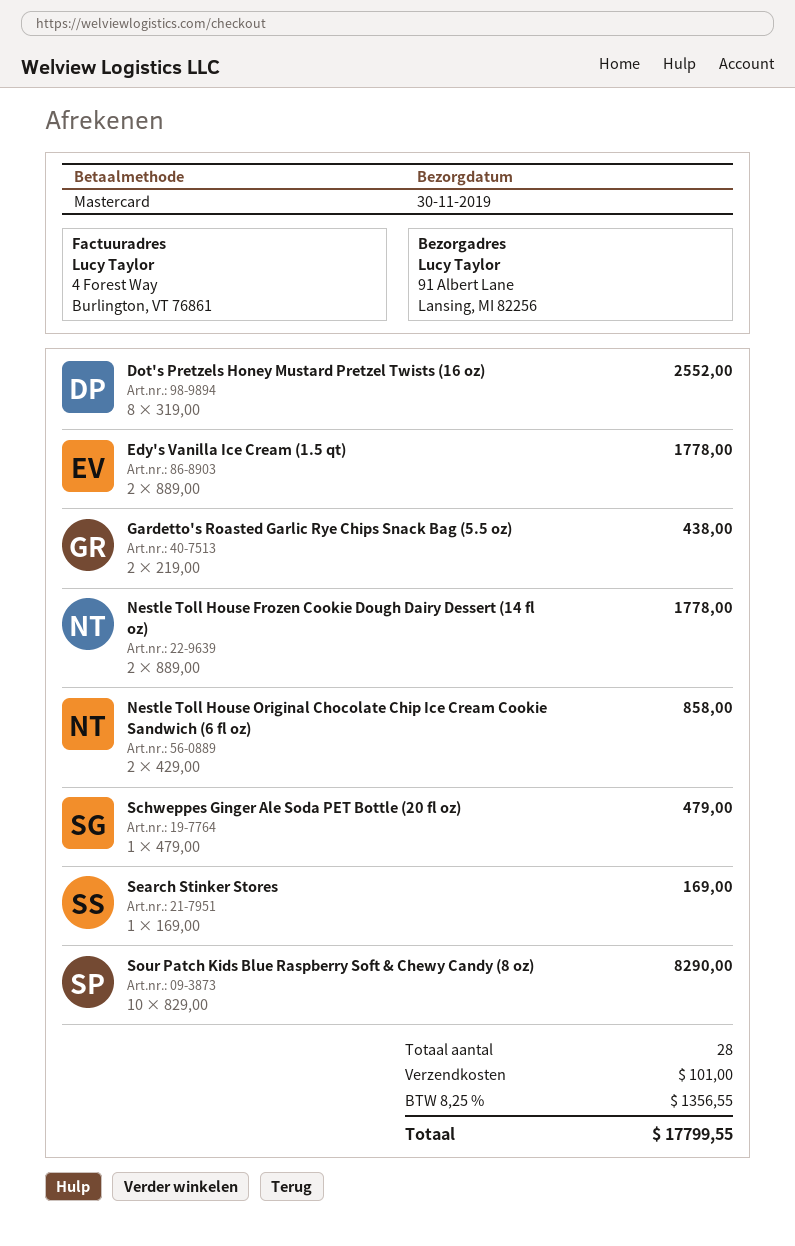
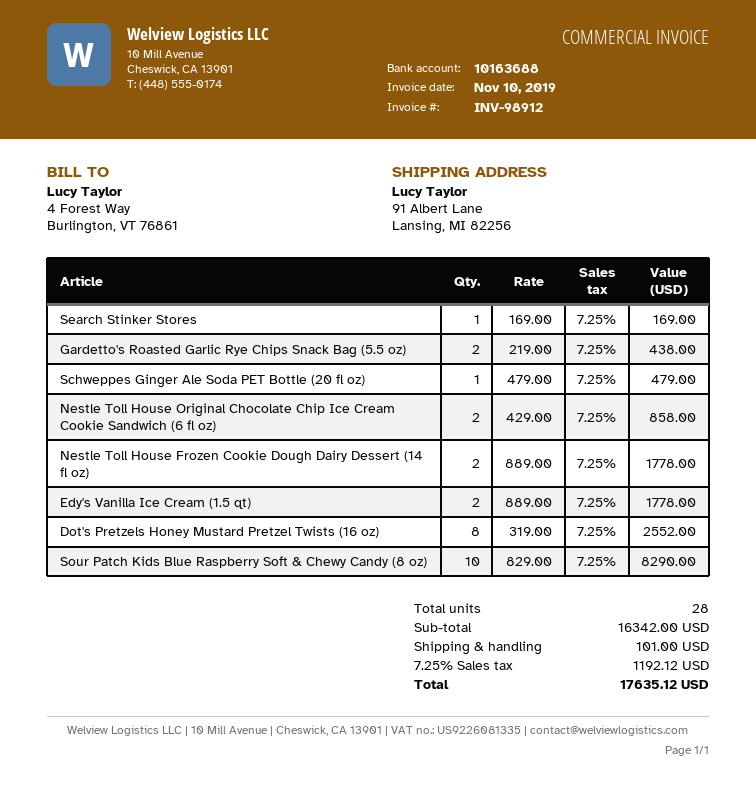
tax: 8.25% = 1356.55 -> 7.25% = 1192.12
total: 17799.55 -> 17635.12

